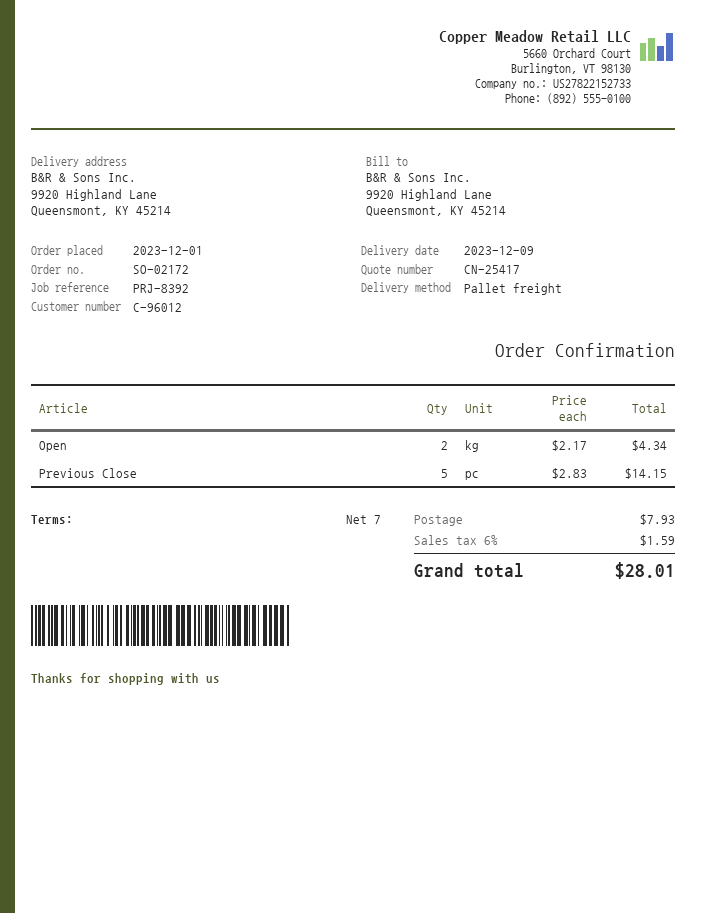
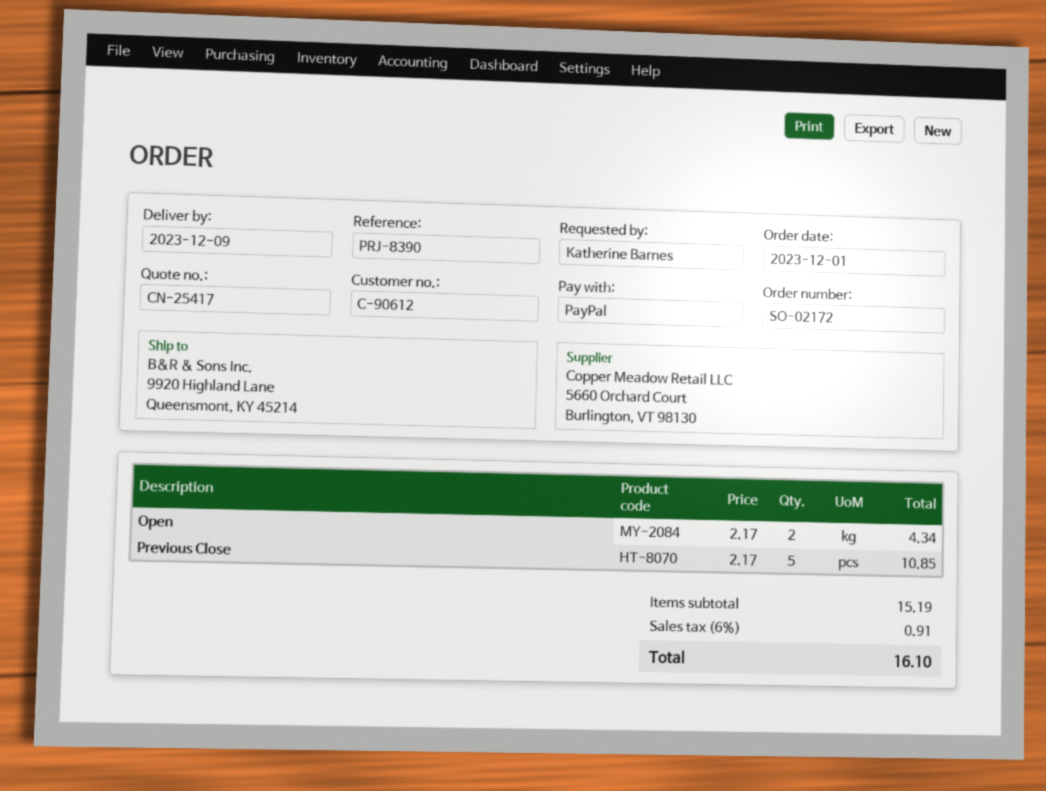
customer number: C-96012 -> C-90612
reference: PRJ-8392 -> PRJ-8390
Previous Close: 5 x 2.83 = 14.15 -> 5 x 2.17 = 10.85
shipping: 7.93 -> none
tax: 6% = 1.59 -> 6% = 0.91
total: 28.01 -> 16.10

